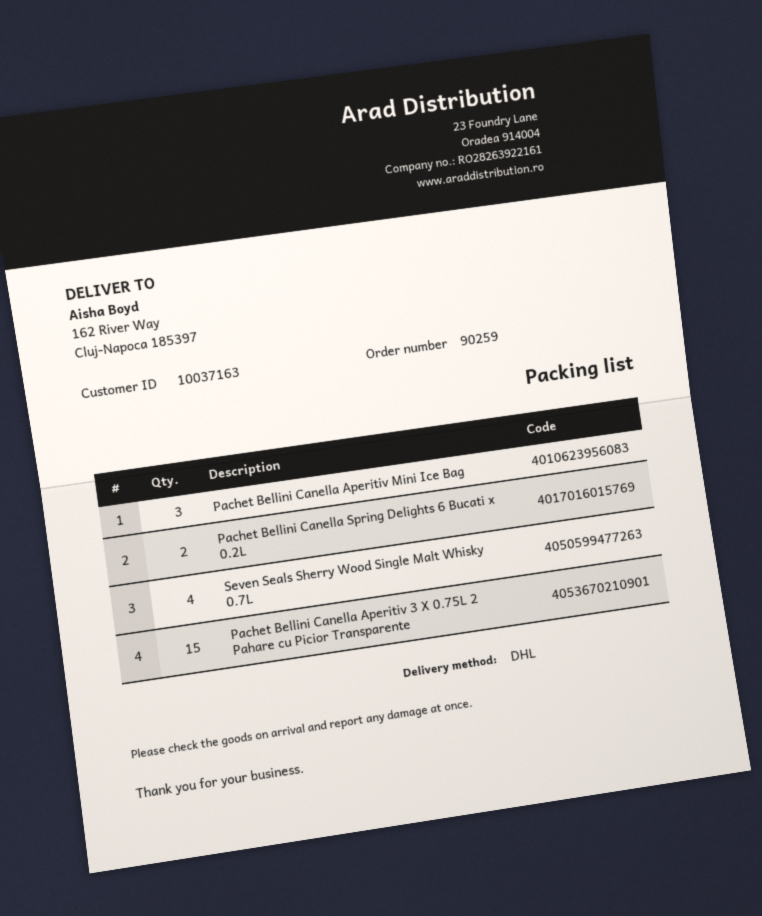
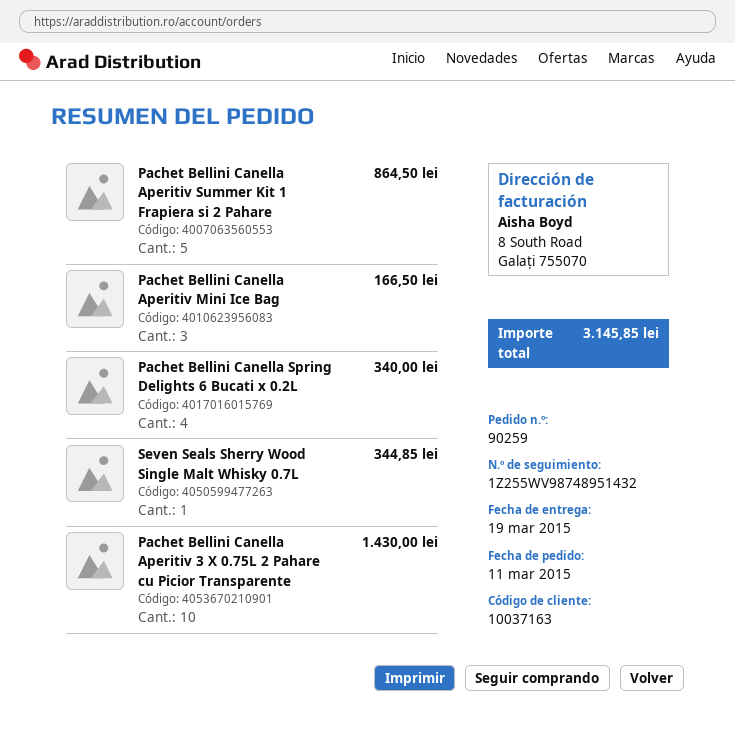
Pachet Bellini Canella Spring Delights 6 Bucati x 0.2L: 2 -> 4
Seven Seals Sherry Wood Single Malt Whisky 0.7L: 4 -> 1
Pachet Bellini Canella Aperitiv 3 X 0.75L 2 Pahare cu Picior Transparente: 15 -> 10
Pachet Bellini Canella Aperitiv Summer Kit 1 Frapiera si 2 Pahare: none -> 5

